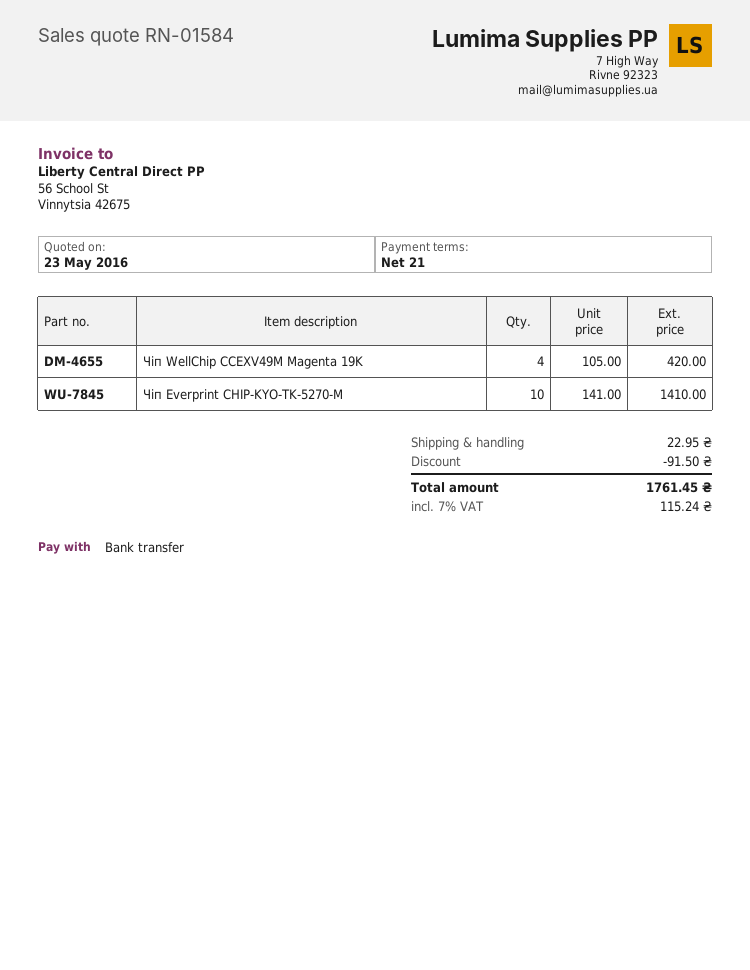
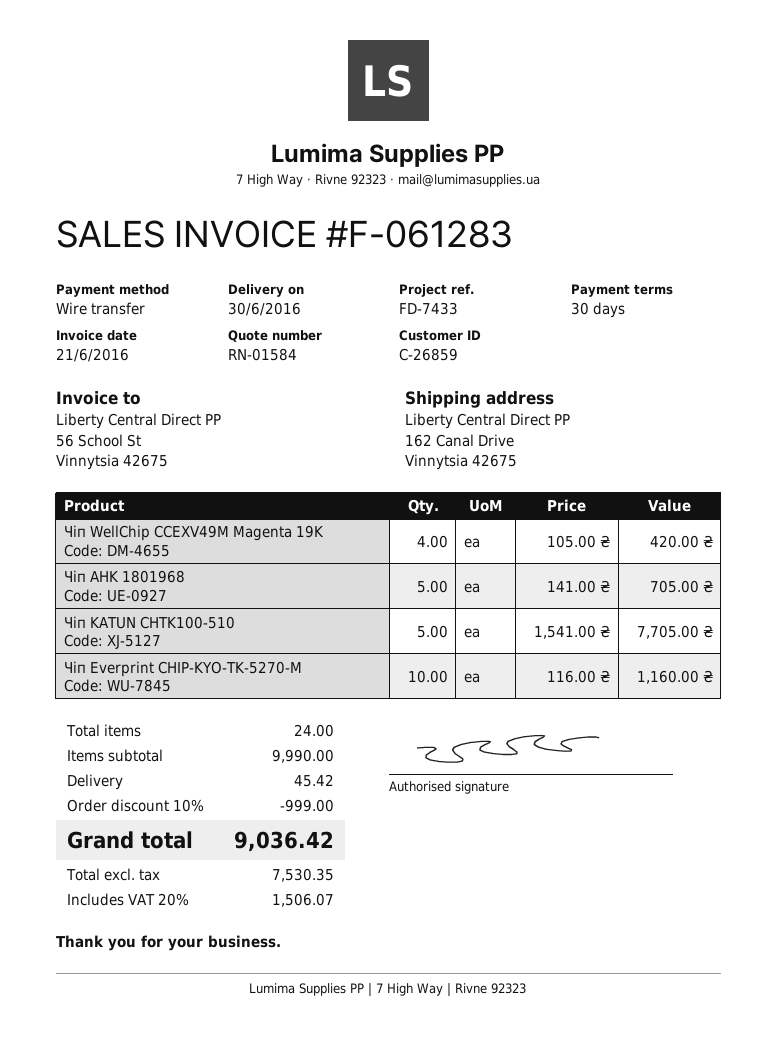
payment terms: 21 days -> 30 days
Чіп Everprint CHIP-KYO-TK-5270-M: 10 x 141.00 = 1410.00 -> 10 x 116.00 = 1160.00
Чіп AHK 1801968: none -> 5 x 141.00 = 705.00
Чіп KATUN CHTK100-510: none -> 5 x 1541.00 = 7705.00
discount: 91.50 -> 999.00
shipping: 22.95 -> 45.42
tax: 7% = 115.24 -> 20% = 1506.07
total: 1761.45 -> 9036.42

